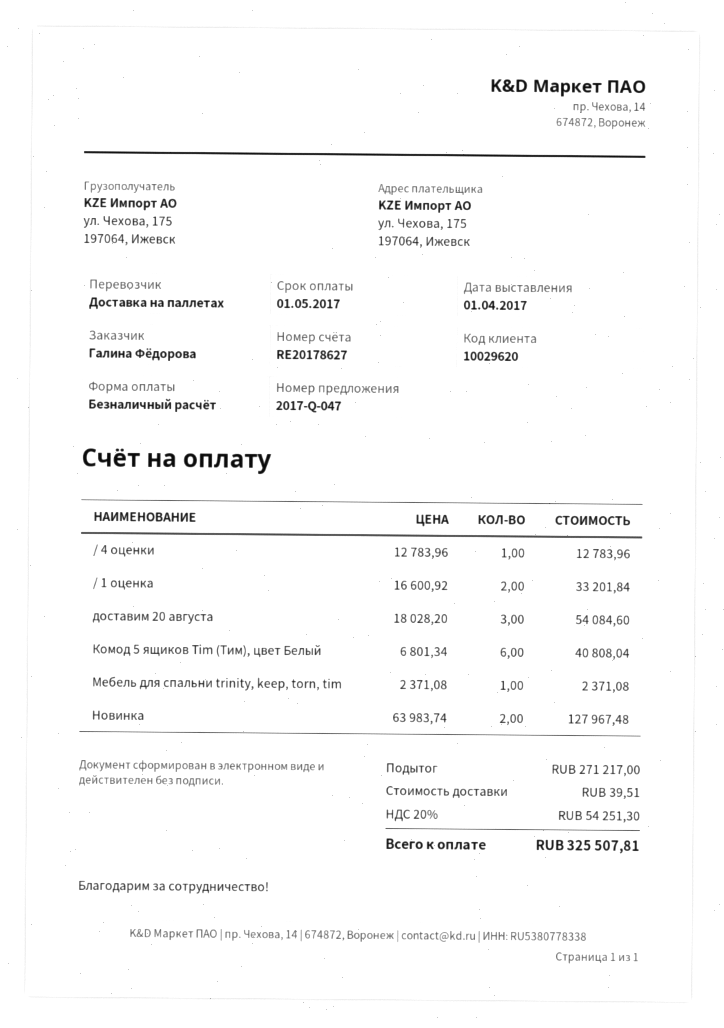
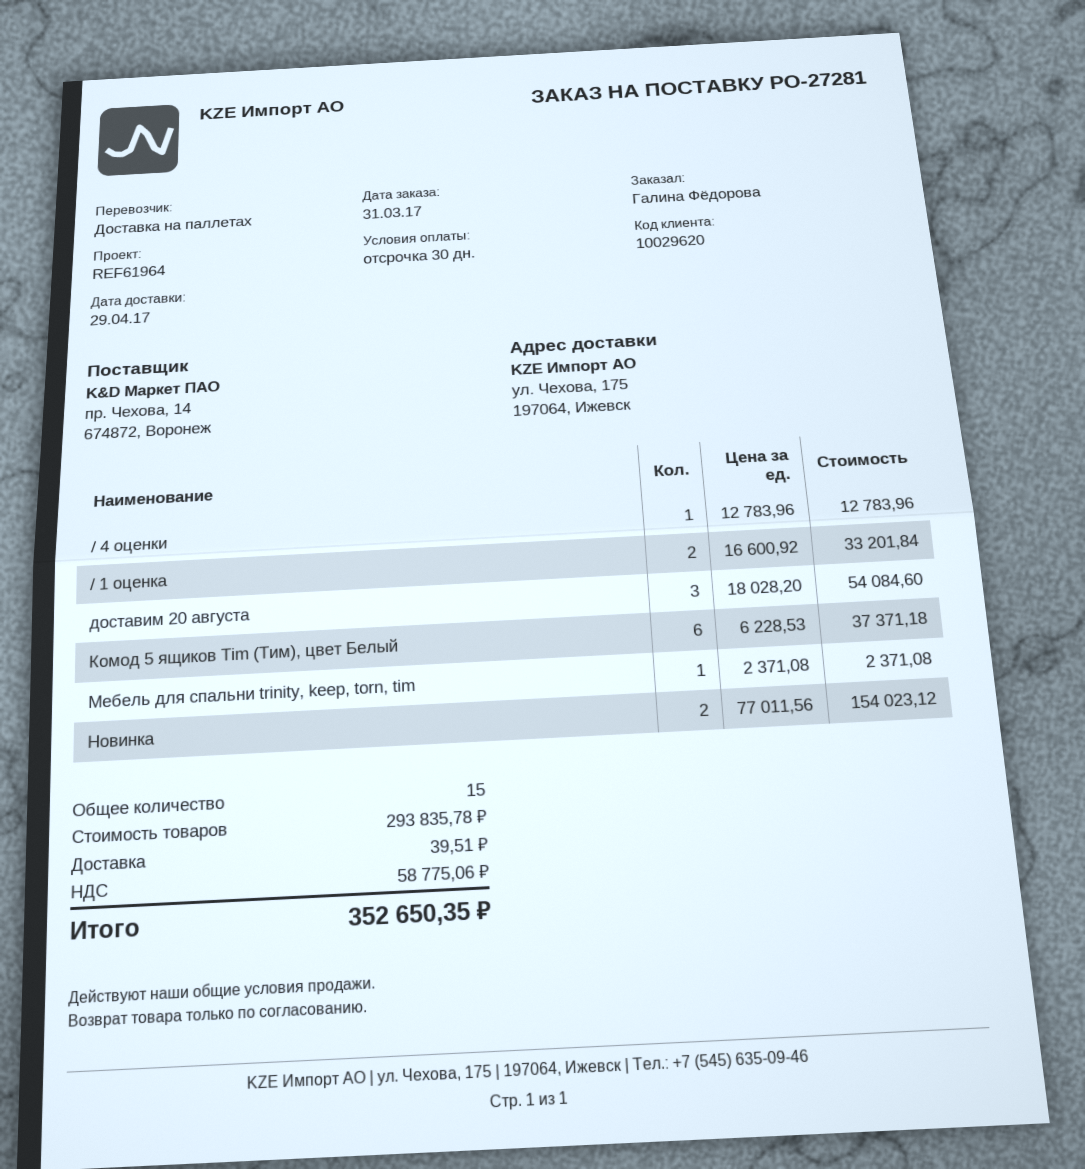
Комод 5 ящиков Tim (Тим), цвет Белый: 6 x 6801.34 = 40808.04 -> 6 x 6228.53 = 37371.18
Новинка: 2 x 63983.74 = 127967.48 -> 2 x 77011.56 = 154023.12
subtotal: 271217.00 -> 293835.78
tax: 54251.30 -> 58775.06
total: 325507.81 -> 352650.35

